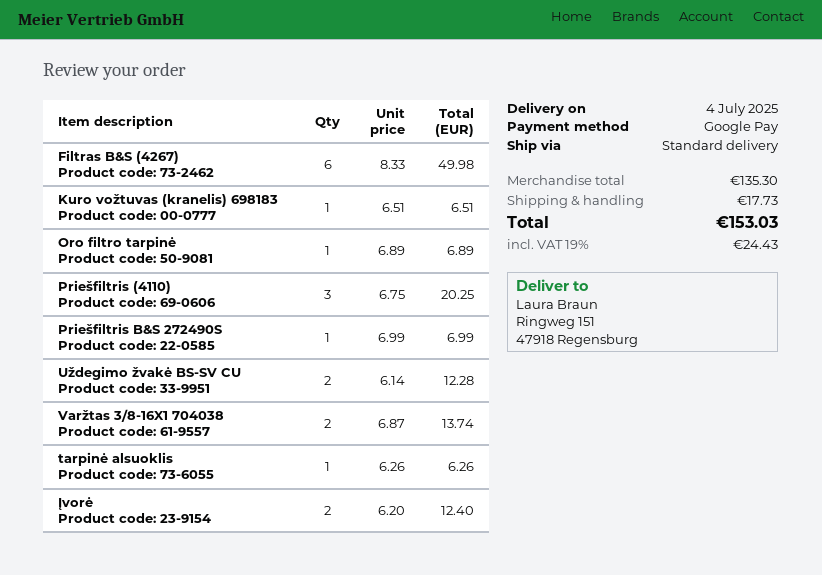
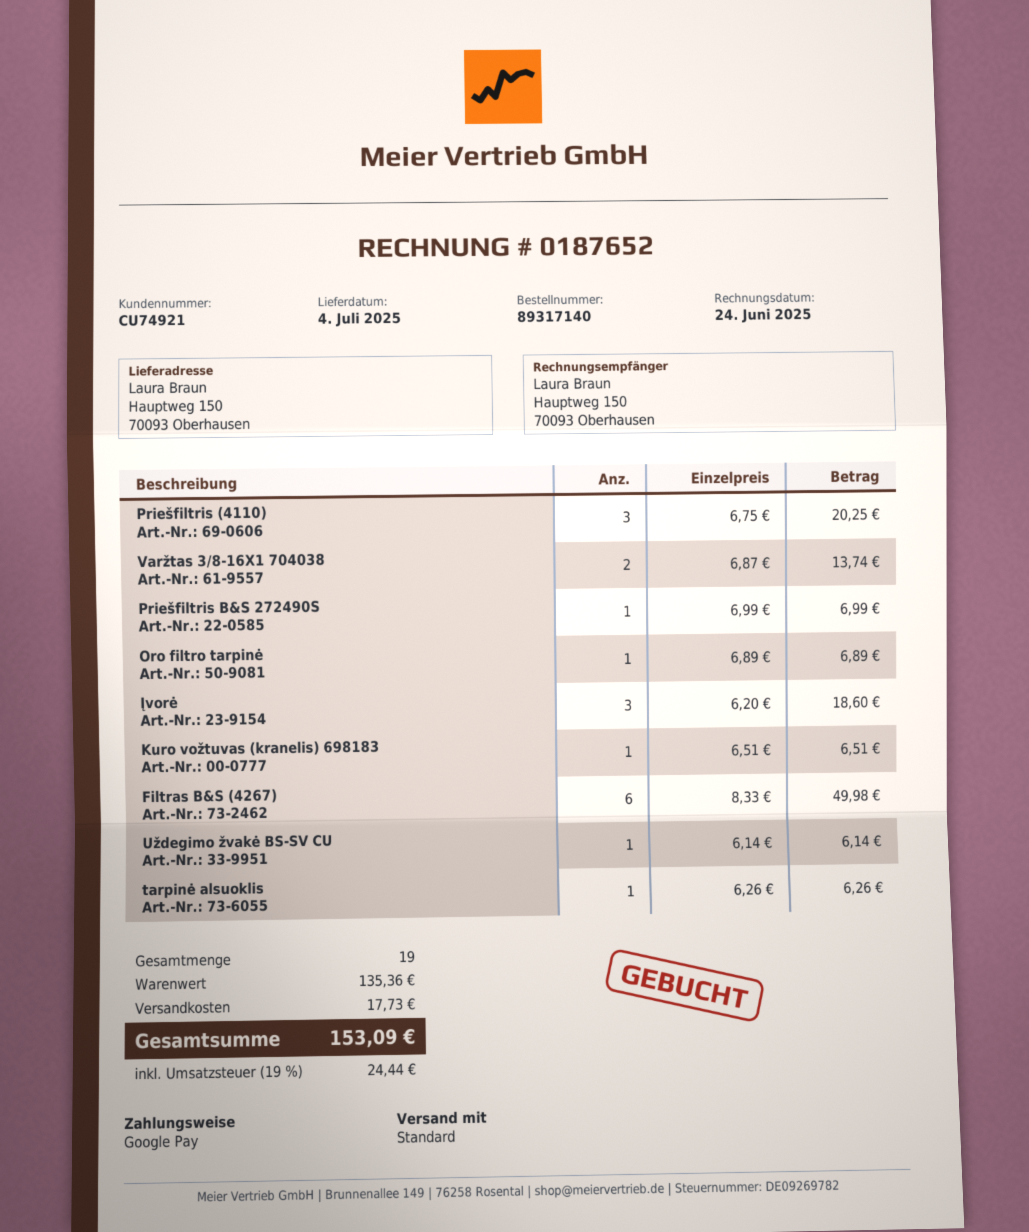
ship to: Ringweg 151, 47918 Regensburg -> Hauptweg 150, 70093 Oberhausen
Uždegimo žvakė BS-SV CU: 2 x 6.14 = 12.28 -> 1 x 6.14 = 6.14
Įvorė: 2 x 6.20 = 12.40 -> 3 x 6.20 = 18.60
subtotal: 135.30 -> 135.36
tax: 19% = 24.43 -> 19% = 24.44
total: 153.03 -> 153.09

